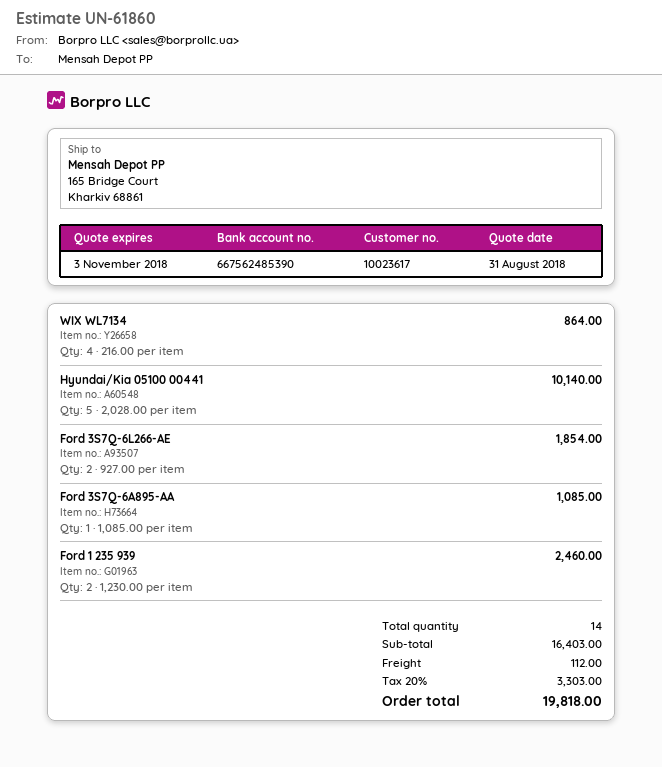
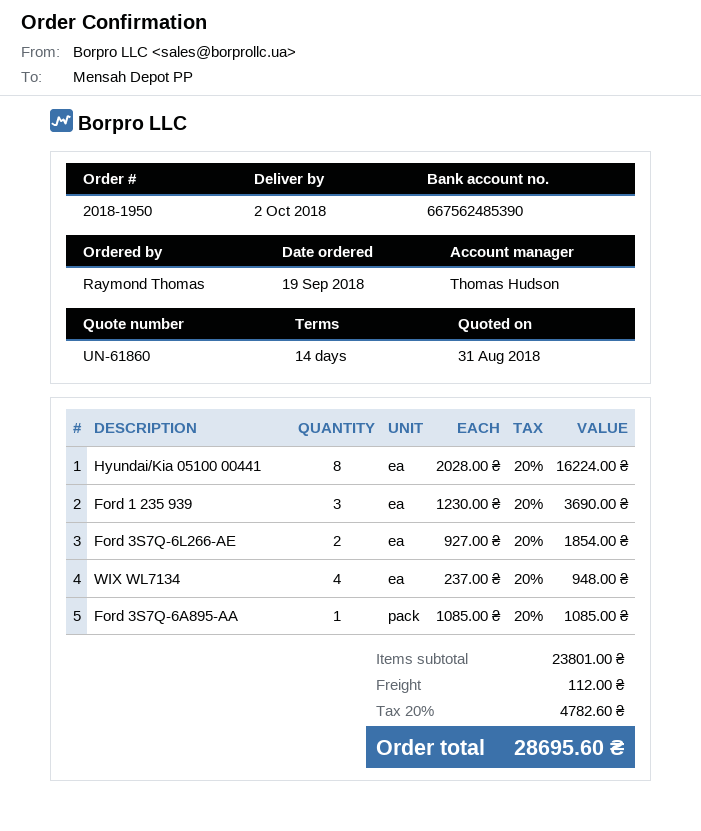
WIX WL7134: 4 x 216.00 = 864.00 -> 4 x 237.00 = 948.00
Hyundai/Kia 05100 00441: 5 x 2028.00 = 10140.00 -> 8 x 2028.00 = 16224.00
Ford 1 235 939: 2 x 1230.00 = 2460.00 -> 3 x 1230.00 = 3690.00
subtotal: 16403.00 -> 23801.00
tax: 20% = 3303.00 -> 20% = 4782.60
total: 19818.00 -> 28695.60

